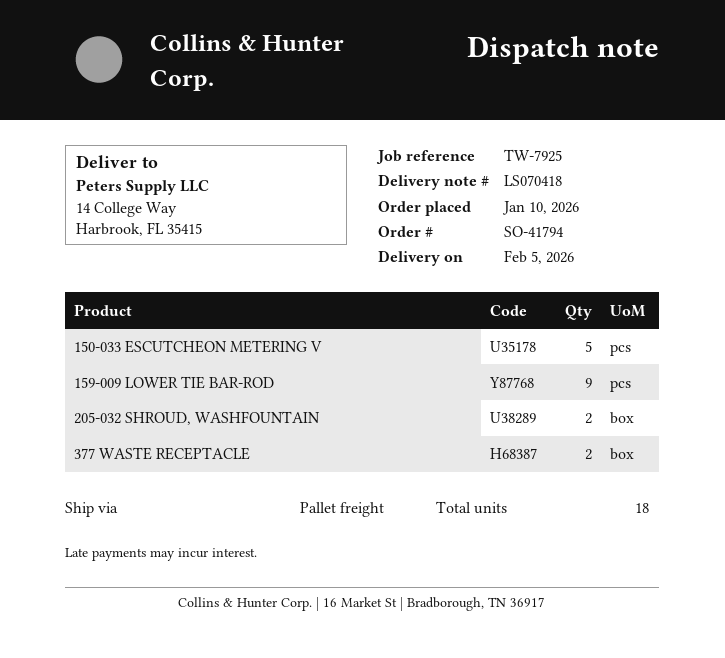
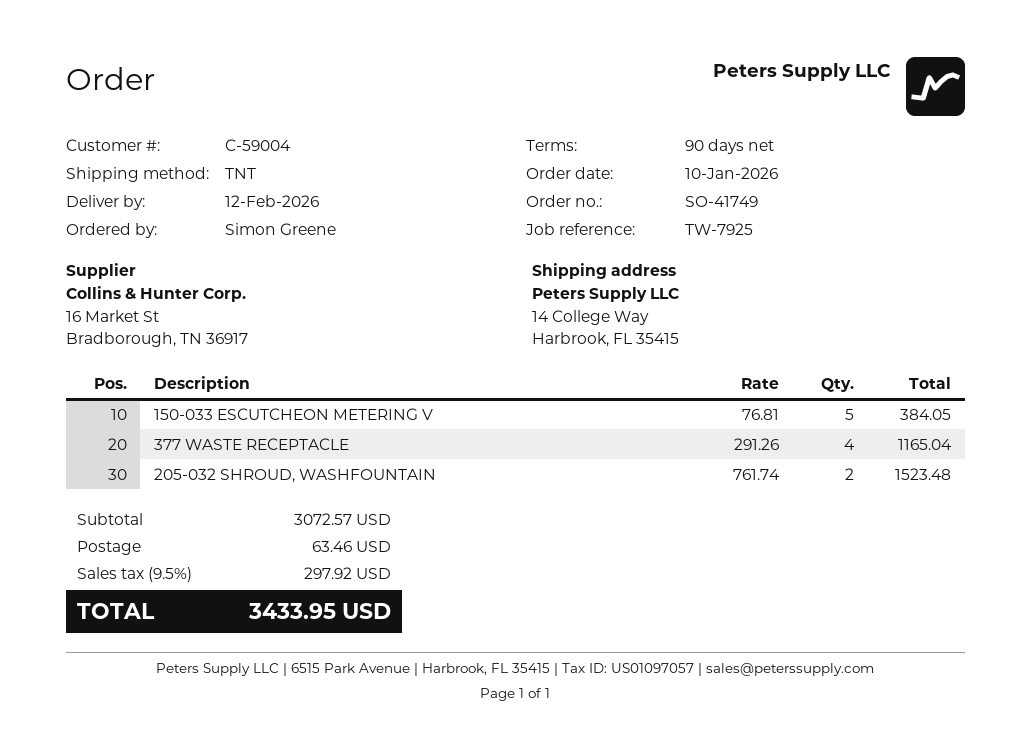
order number: SO-41794 -> SO-41749
delivery date: 2026-02-05 -> 2026-02-12
shipping method: pallet freight -> TNT
159-009 LOWER TIE BAR-ROD: 9 -> none
377 WASTE RECEPTACLE: 2 -> 4

